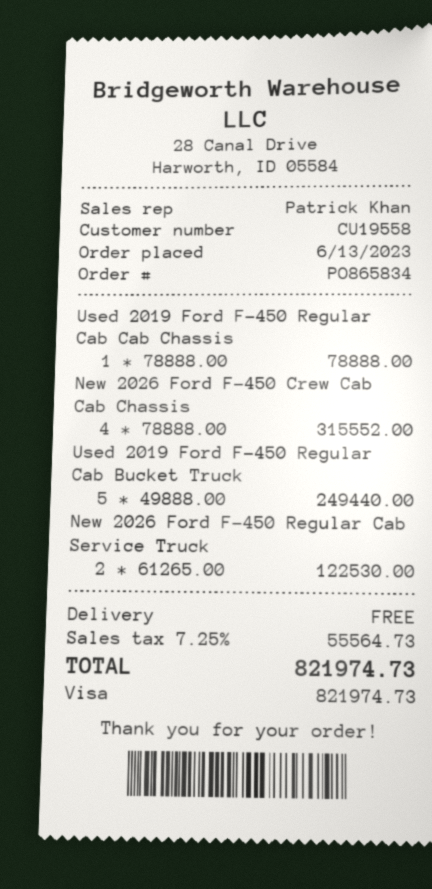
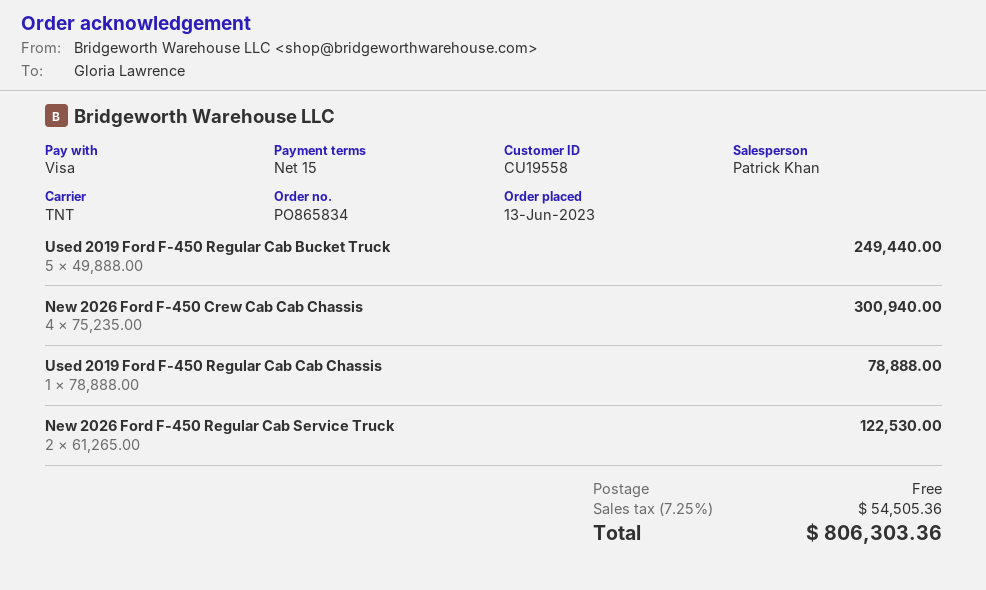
New 2026 Ford F-450 Crew Cab Cab Chassis: 4 x 78888.00 = 315552.00 -> 4 x 75235.00 = 300940.00
tax: 7.25% = 55564.73 -> 7.25% = 54505.36
total: 821974.73 -> 806303.36

